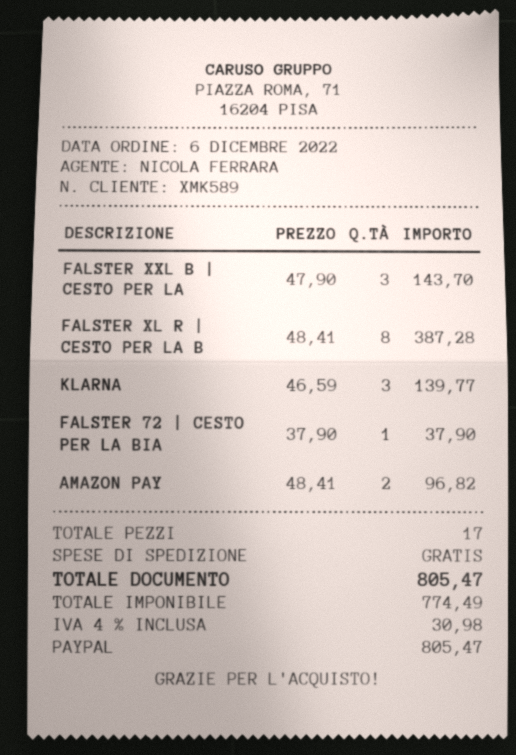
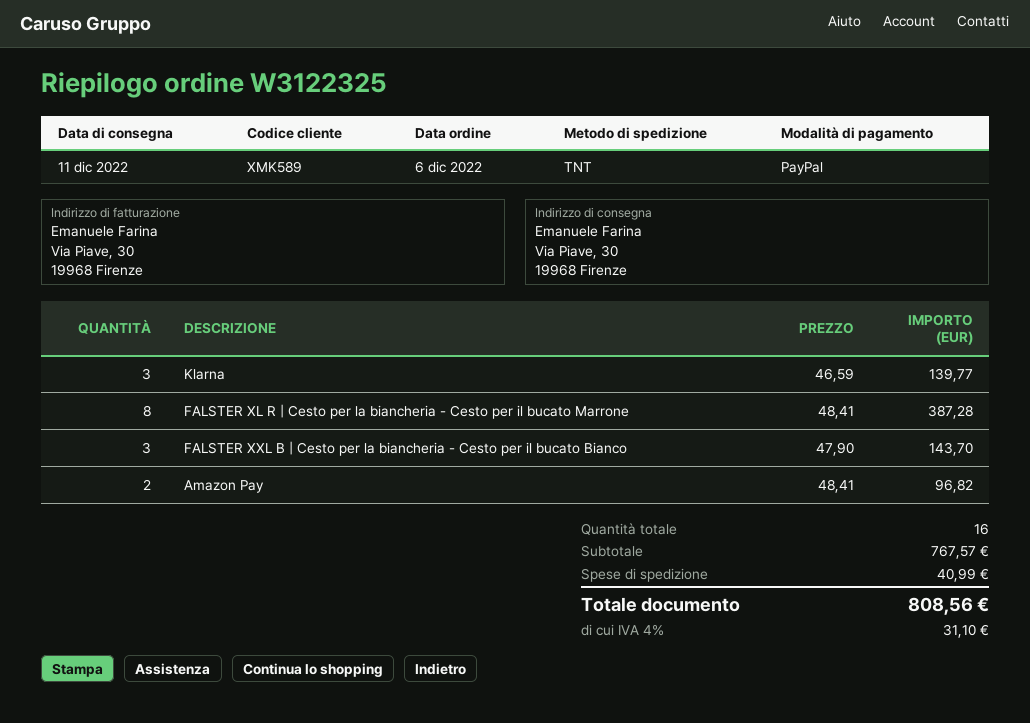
FALSTER 72 | CESTO PER LA BIA: 1 x 37.90 = 37.90 -> none
total quantity: 17 -> 16
shipping: 0.00 -> 40.99
tax: 4% = 30.98 -> 4% = 31.10
total: 805.47 -> 808.56

